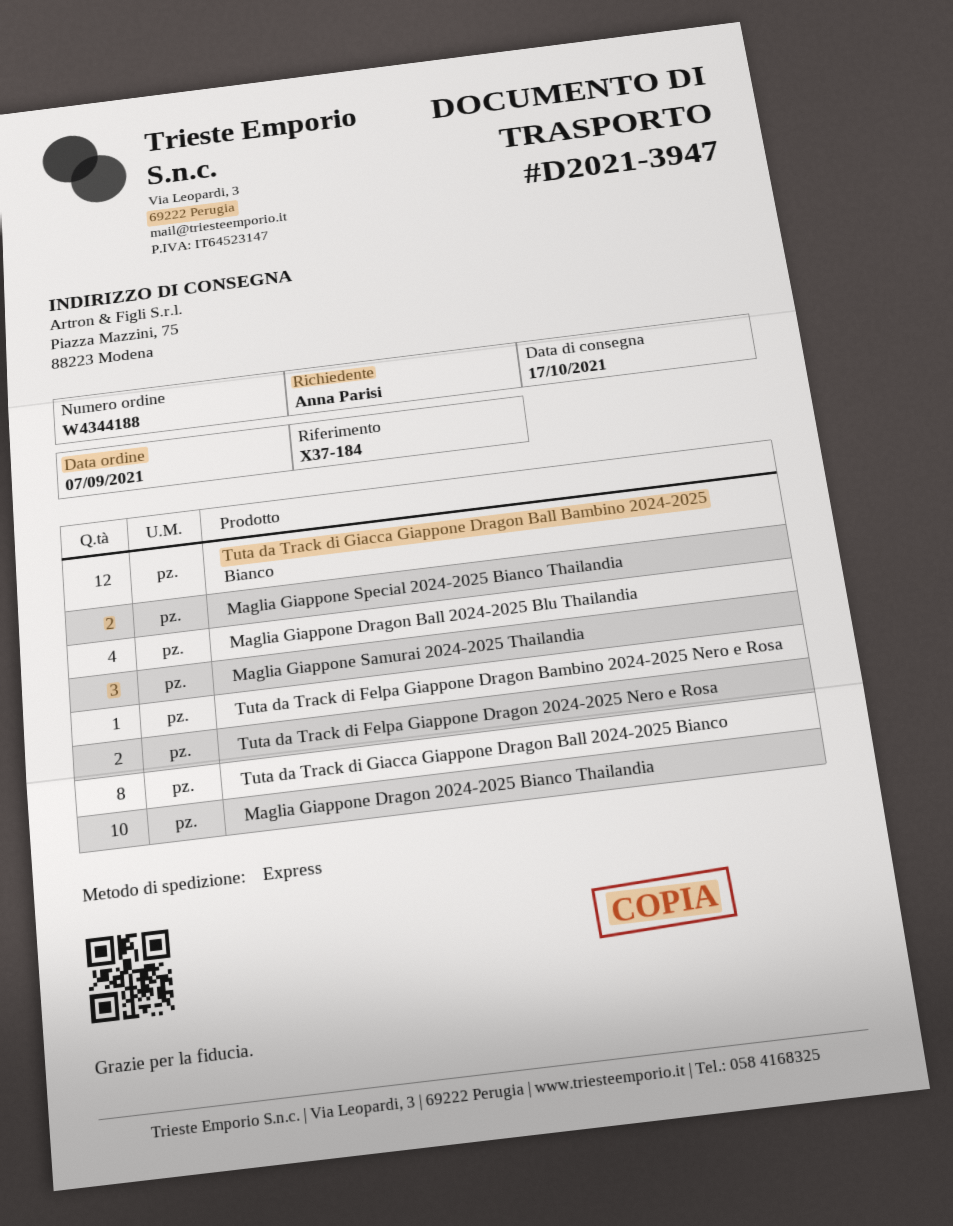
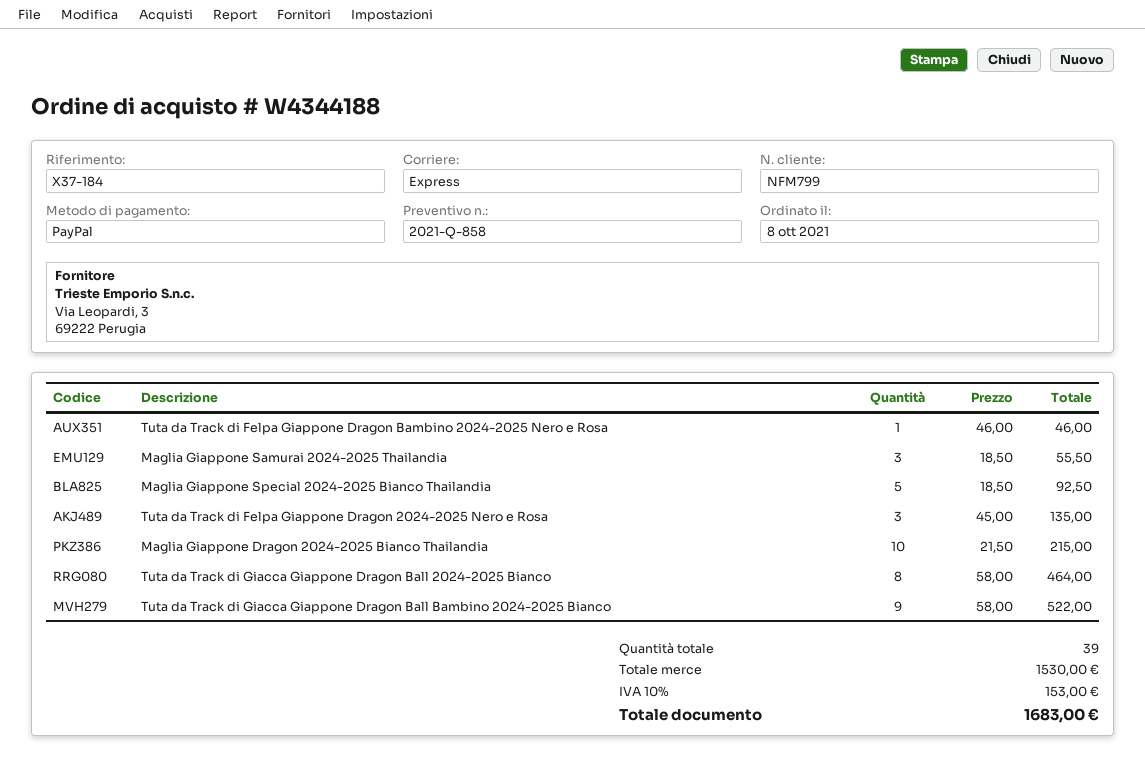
order date: 2021-09-07 -> 2021-10-08
Tuta da Track di Giacca Giappone Dragon Ball Bambino 2024-2025 Bianco: 12 -> 9
Maglia Giappone Special 2024-2025 Bianco Thailandia: 2 -> 5
Maglia Giappone Dragon Ball 2024-2025 Blu Thailandia: 4 -> none
Tuta da Track di Felpa Giappone Dragon 2024-2025 Nero e Rosa: 2 -> 3

